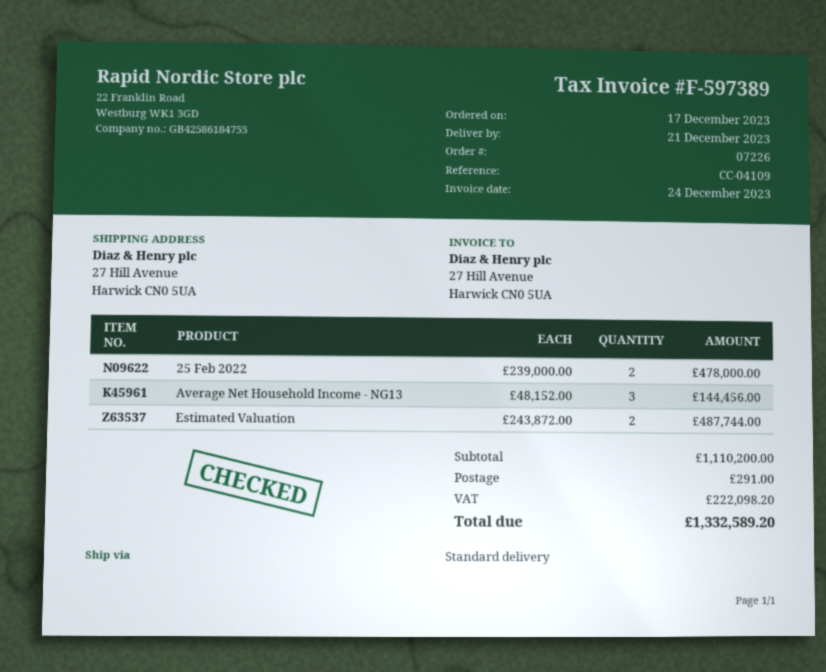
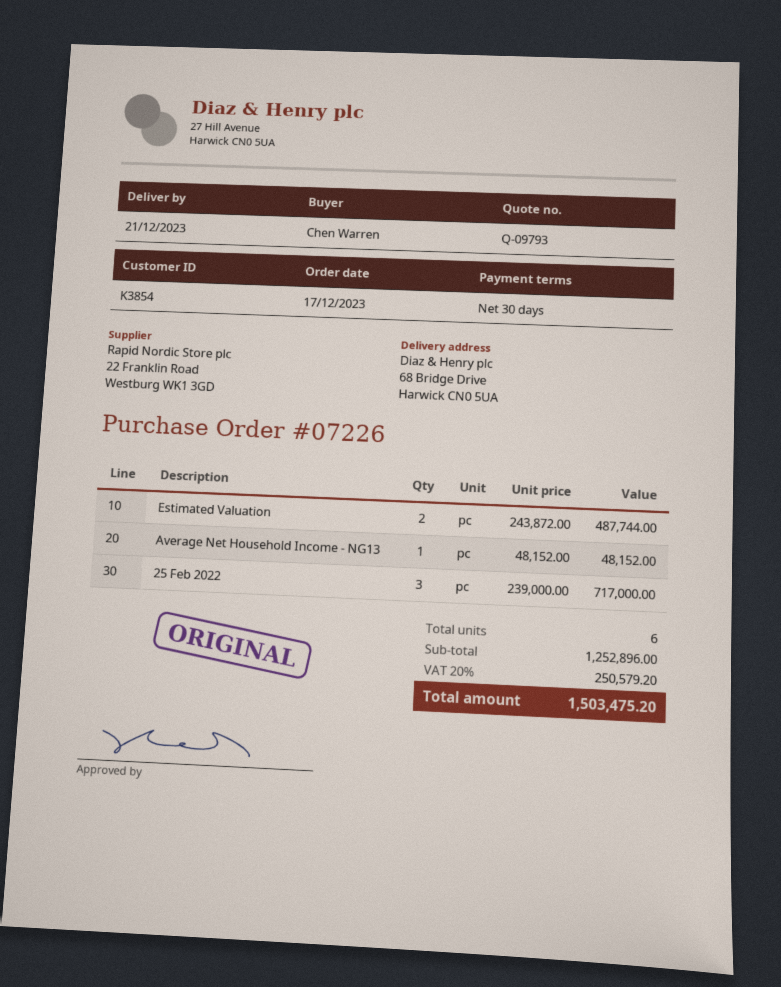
ship to: 27 Hill Avenue, Harwick CN0 5UA -> 68 Bridge Drive, Harwick CN0 5UA
25 Feb 2022: 2 x 239000.00 = 478000.00 -> 3 x 239000.00 = 717000.00
Average Net Household Income - NG13: 3 x 48152.00 = 144456.00 -> 1 x 48152.00 = 48152.00
subtotal: 1110200.00 -> 1252896.00
shipping: 291.00 -> none
tax: 222098.20 -> 250579.20
total: 1332589.20 -> 1503475.20

